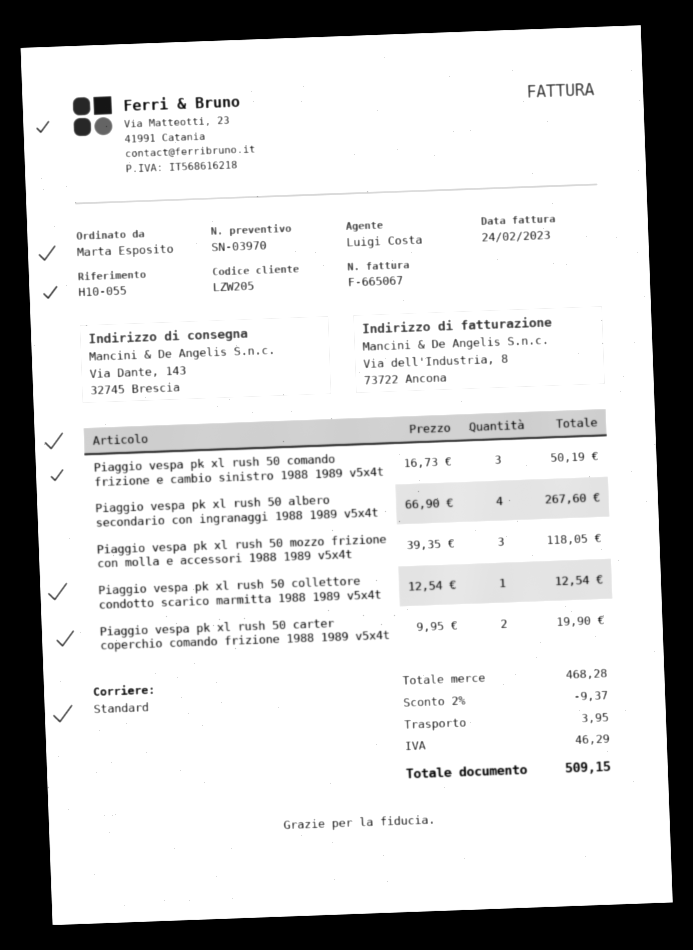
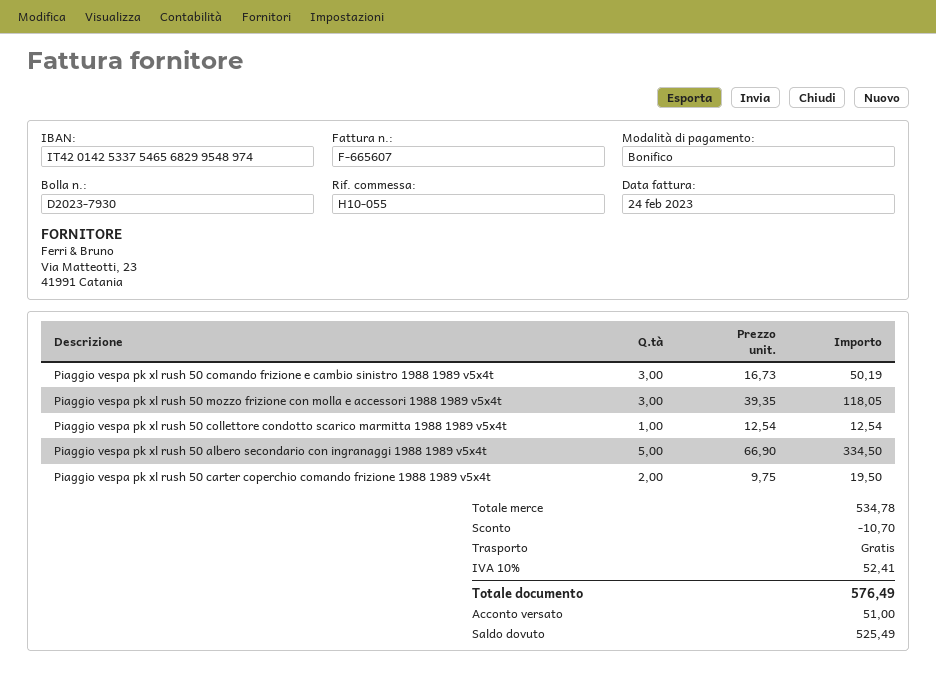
invoice number: F-665067 -> F-665607
Piaggio vespa pk xl rush 50 albero secondario con ingranaggi 1988 1989 v5x4t: 4 x 66.90 = 267.60 -> 5 x 66.90 = 334.50
Piaggio vespa pk xl rush 50 carter coperchio comando frizione 1988 1989 v5x4t: 2 x 9.95 = 19.90 -> 2 x 9.75 = 19.50
subtotal: 468.28 -> 534.78
discount: 9.37 -> 10.70
shipping: 3.95 -> 0.00
tax: 46.29 -> 52.41
total: 509.15 -> 576.49

